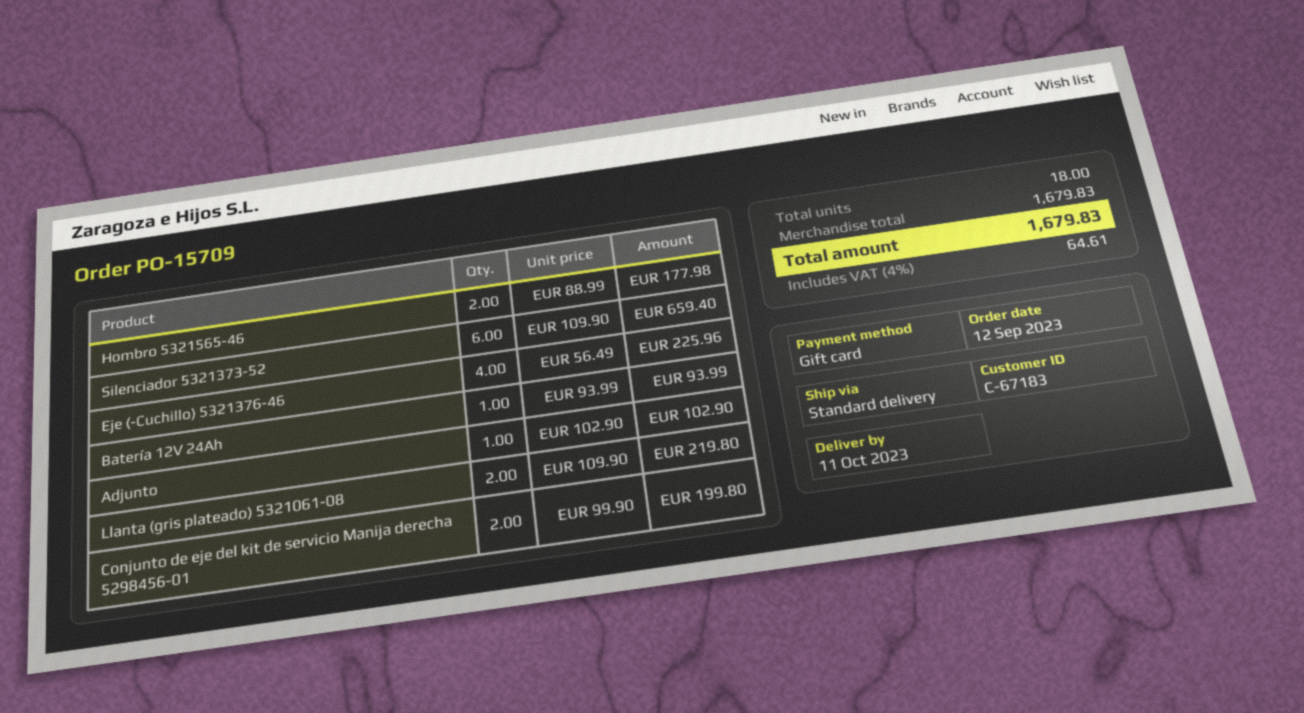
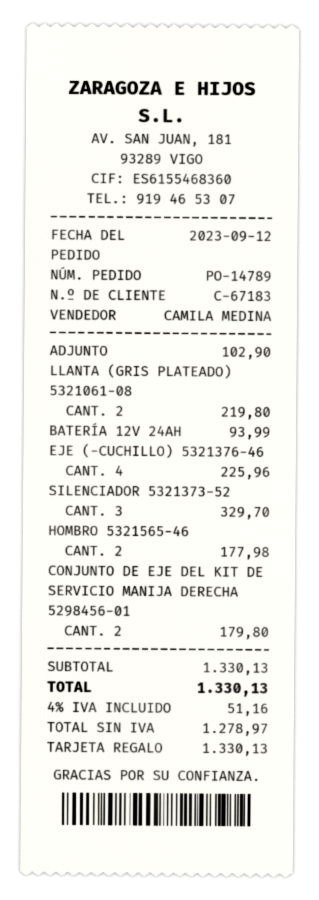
order number: PO-15709 -> PO-14789
Silenciador 5321373-52: 6 for 659.40 -> 3 for 329.70
Conjunto de eje del kit de servicio Manija derecha 5298456-01: 2 for 199.80 -> 2 for 179.80
subtotal: 1679.83 -> 1330.13
tax: 4% = 64.61 -> 4% = 51.16
total: 1679.83 -> 1330.13

